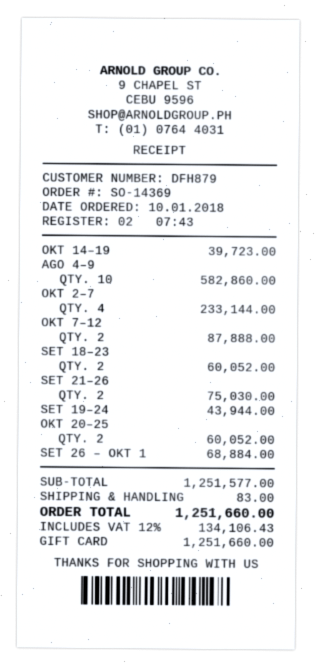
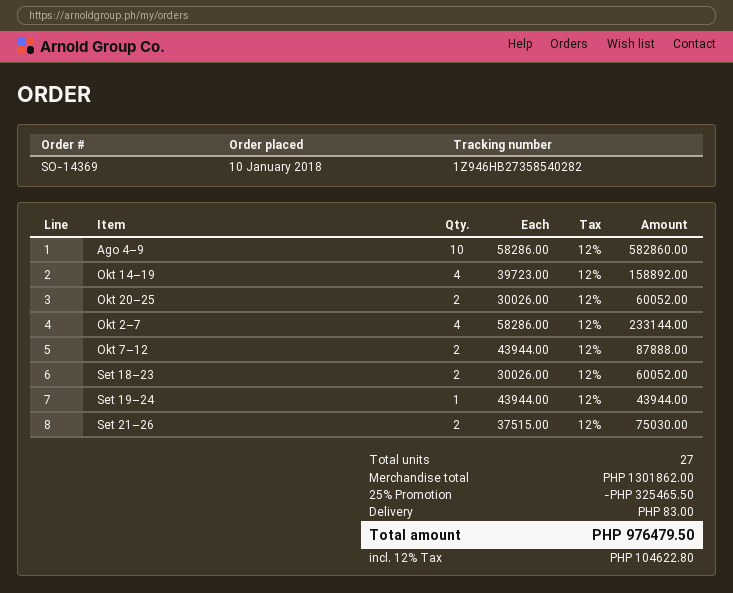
OKT 14–19: 1 for 39723.00 -> 4 for 158892.00
SET 26 – OKT 1: 1 for 68884.00 -> none
subtotal: 1251577.00 -> 1301862.00
discount: none -> 25% = 325465.50
tax: 12% = 134106.43 -> 12% = 104622.80
total: 1251660.00 -> 976479.50

